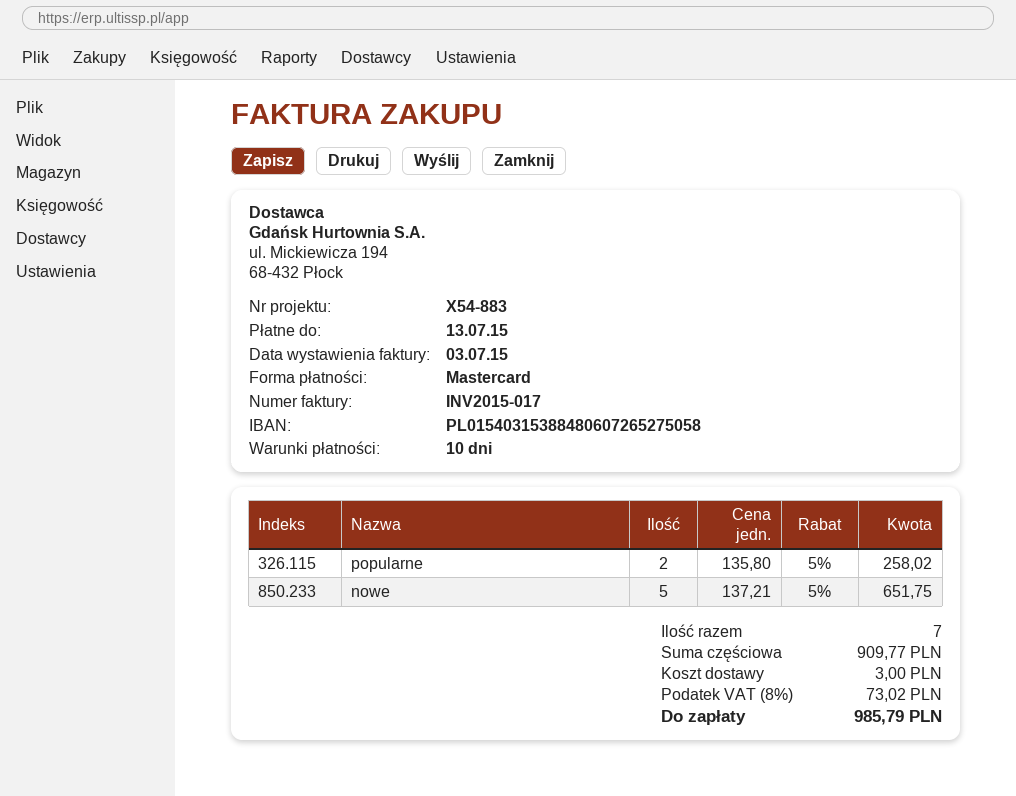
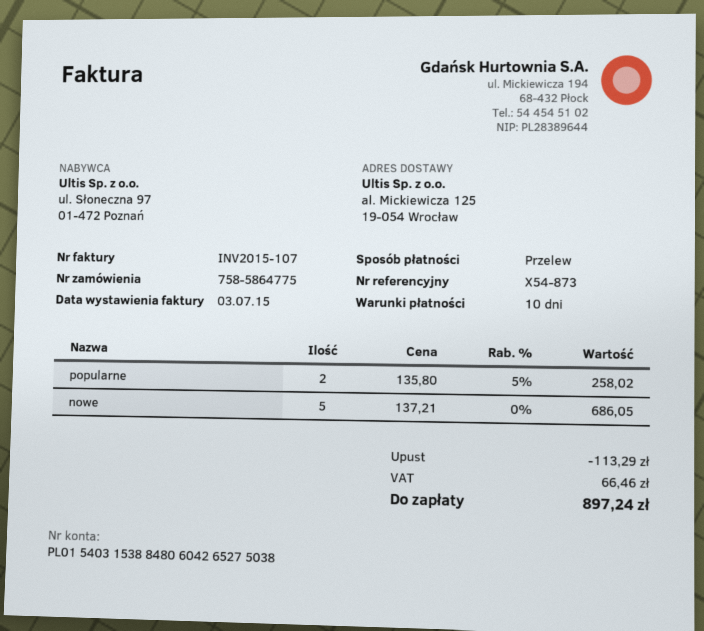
invoice number: INV2015-017 -> INV2015-107
reference: X54-883 -> X54-873
payment method: Mastercard -> bank transfer
bank account: PL01540315388480607265275058 -> PL01540315388480604265275038
nowe: 5 x 137.21 - 5% = 651.75 -> 5 x 137.21 = 686.05
discount: none -> 113.29
shipping: 3.00 -> none
tax: 73.02 -> 66.46
total: 985.79 -> 897.24

